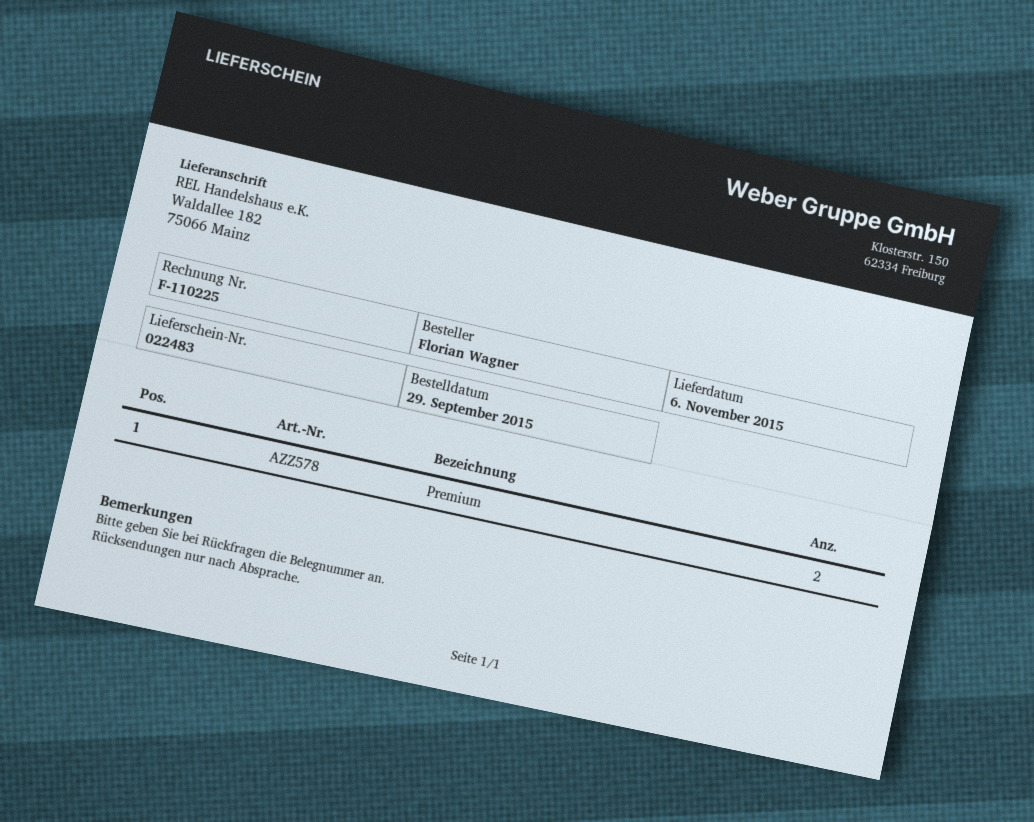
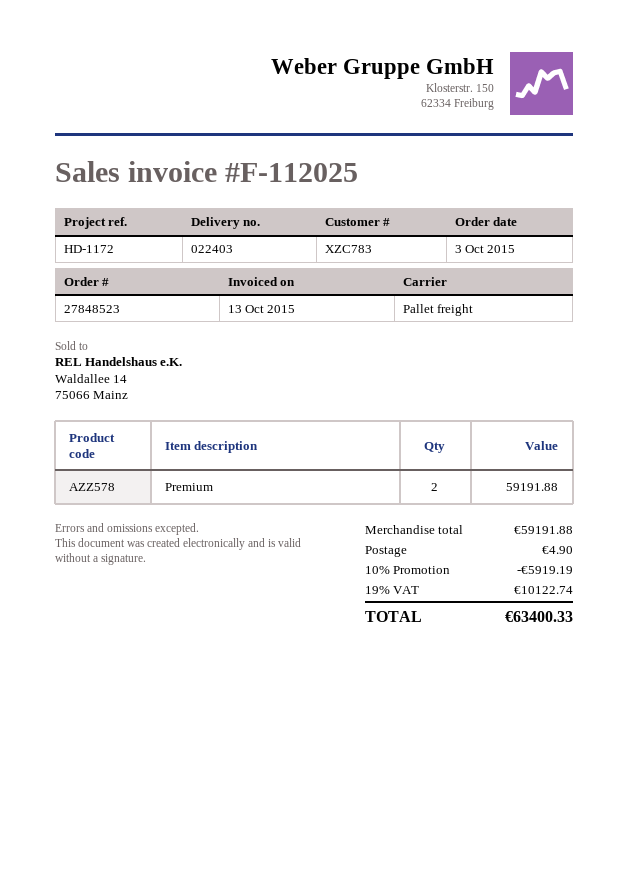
order date: 2015-09-29 -> 2015-10-03
delivery note number: 022483 -> 022403
invoice number: F-110225 -> F-112025

